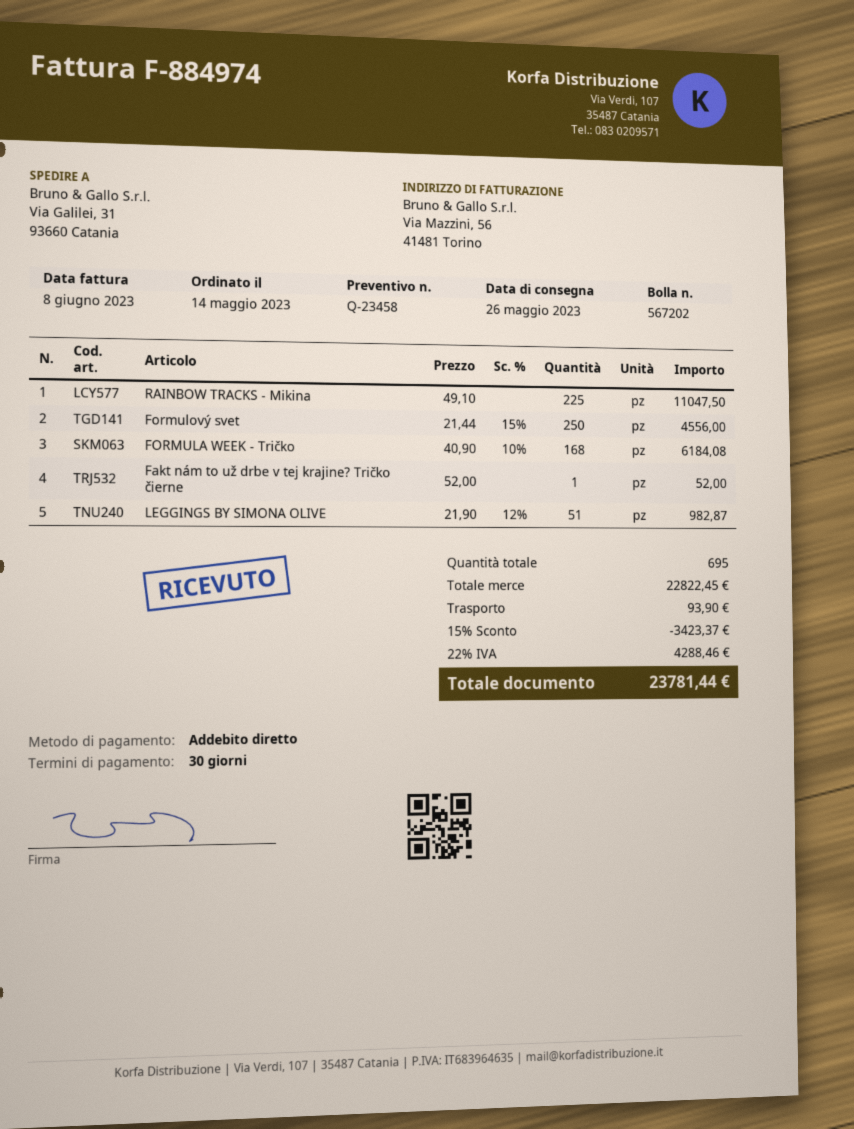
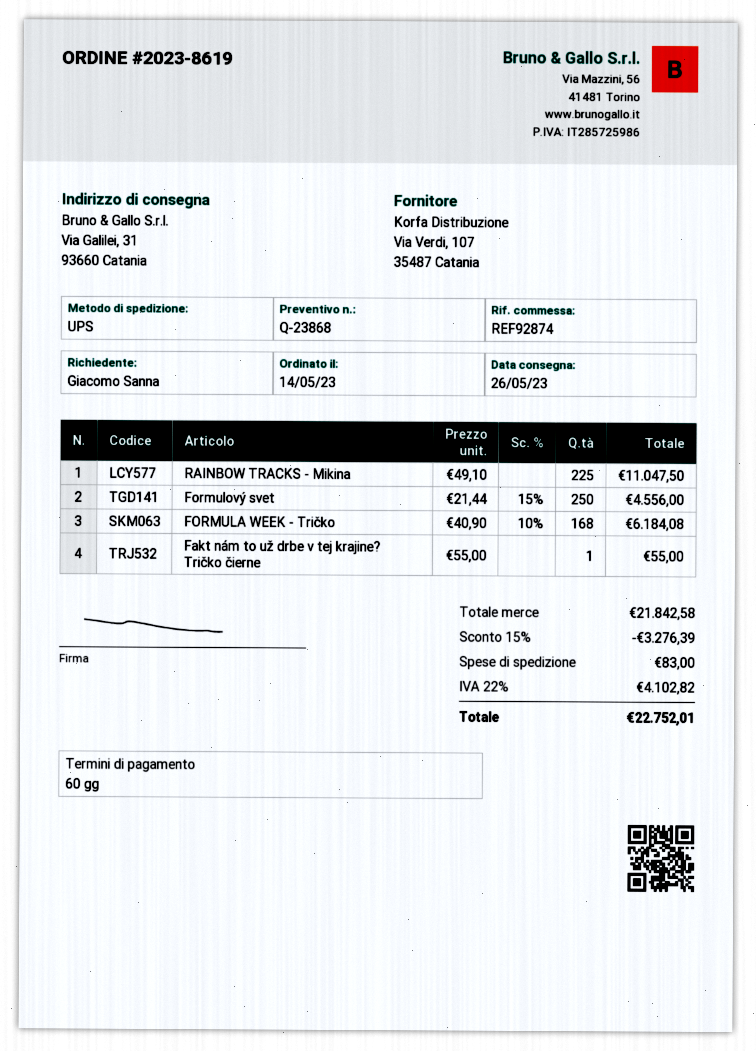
quote number: Q-23458 -> Q-23868
payment terms: 30 days -> 60 days
Fakt nám to už drbe v tej krajine? Tričko čierne: 1 x 52.00 = 52.00 -> 1 x 55.00 = 55.00
LEGGINGS BY SIMONA OLIVE: 51 x 21.90 - 12% = 982.87 -> none
subtotal: 22822.45 -> 21842.58
discount: 15% = 3423.37 -> 15% = 3276.39
shipping: 93.90 -> 83.00
tax: 22% = 4288.46 -> 22% = 4102.82
total: 23781.44 -> 22752.01

